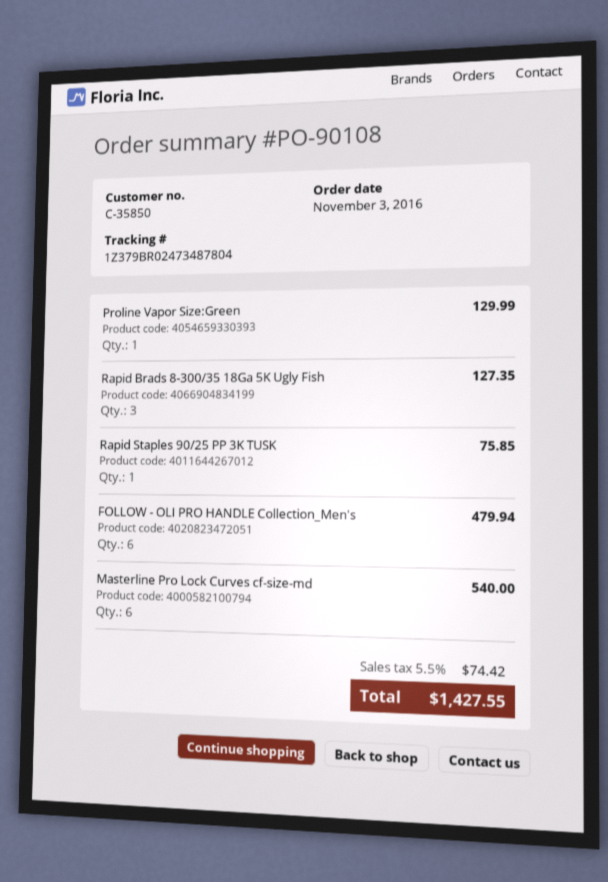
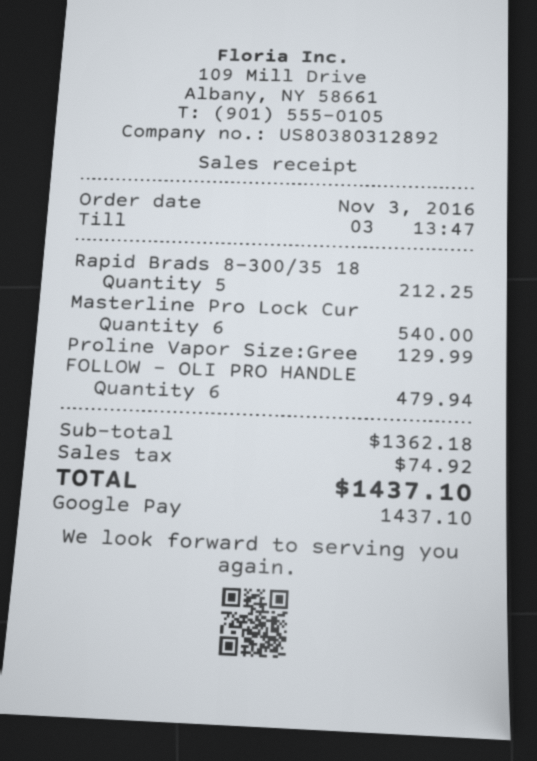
Rapid Brads 8-300/35 18Ga 5K Ugly Fish: 3 for 127.35 -> 5 for 212.25
Rapid Staples 90/25 PP 3K TUSK: 1 for 75.85 -> none
tax: 74.42 -> 74.92
total: 1427.55 -> 1437.10

